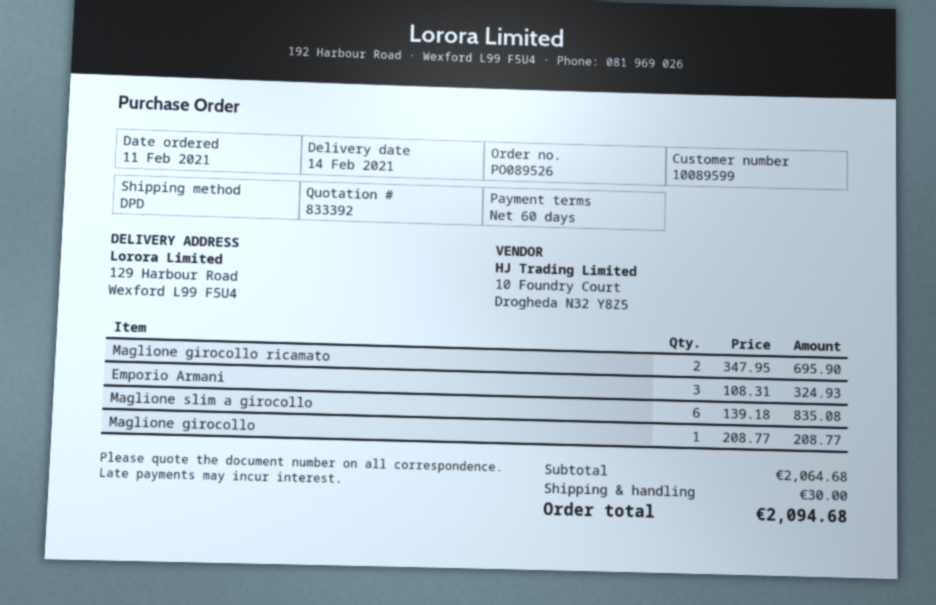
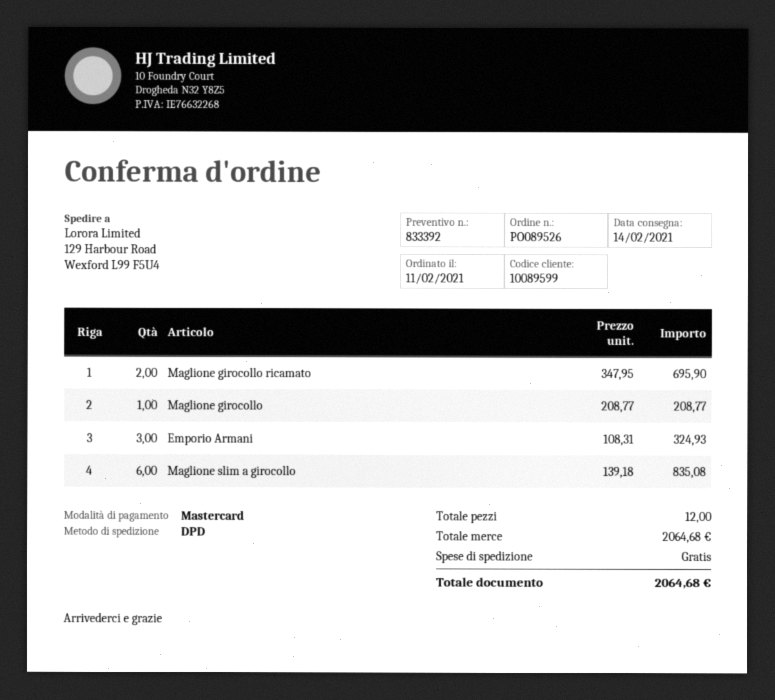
shipping: 30.00 -> 0.00
total: 2094.68 -> 2064.68

